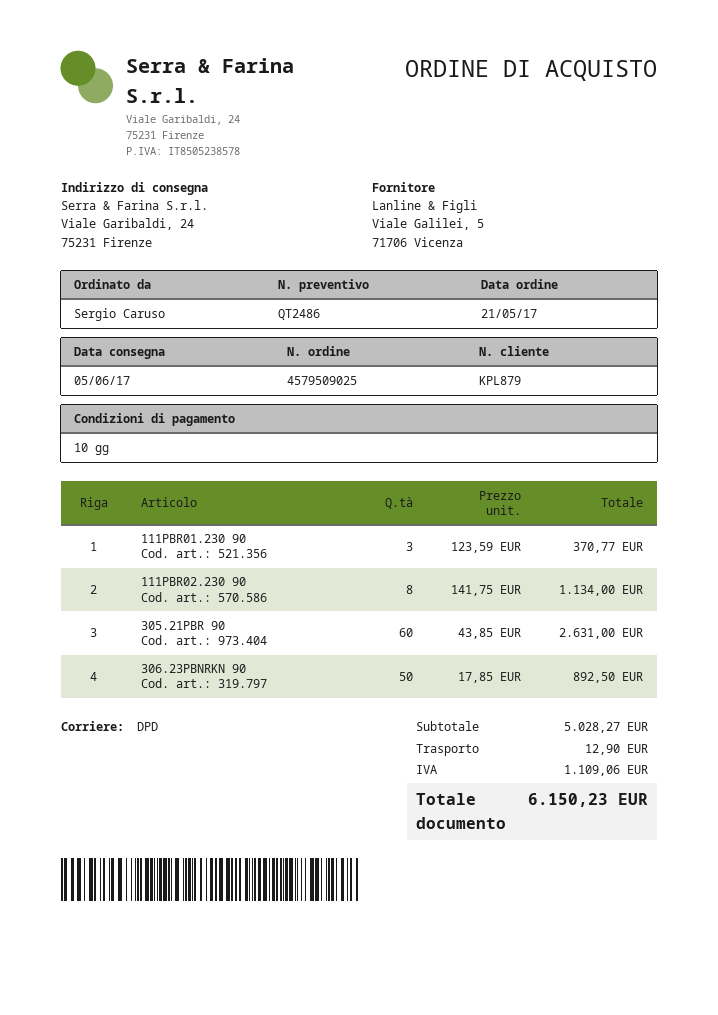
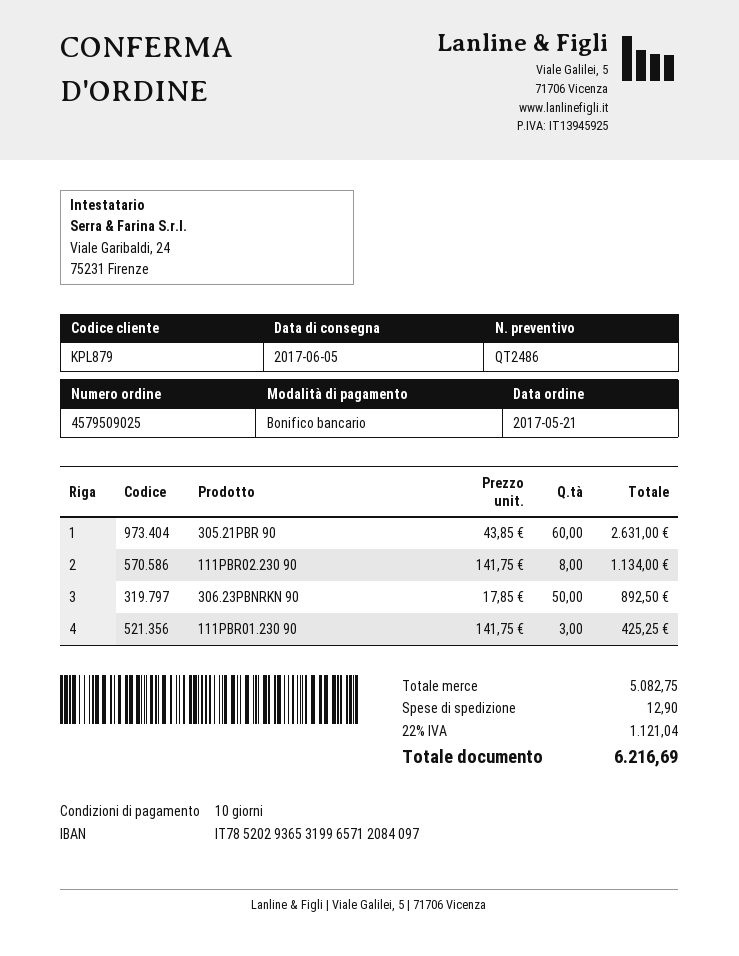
111PBR01.230 90: 3 x 123.59 = 370.77 -> 3 x 141.75 = 425.25
subtotal: 5028.27 -> 5082.75
tax: 1109.06 -> 1121.04
total: 6150.23 -> 6216.69

